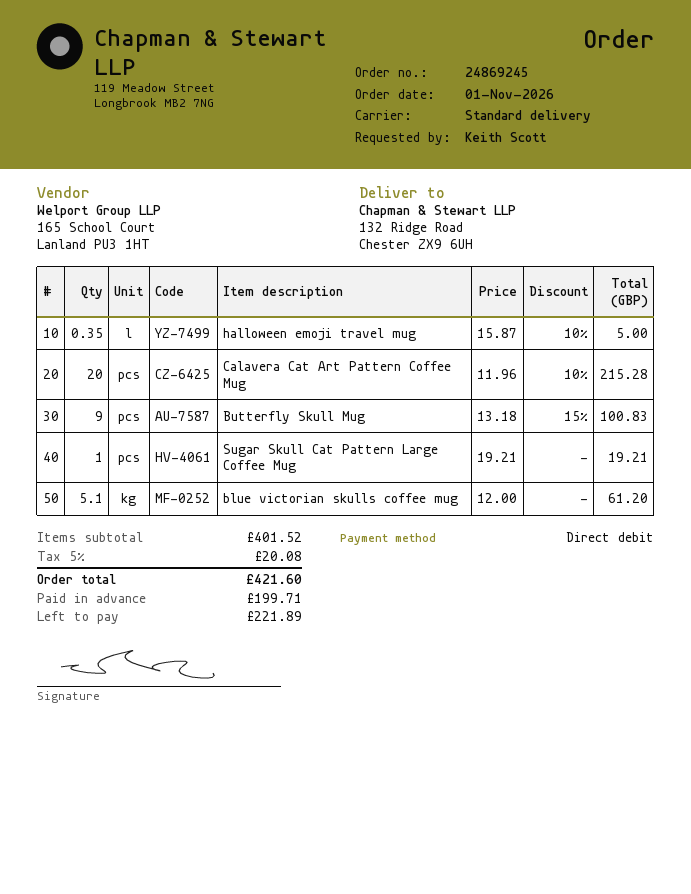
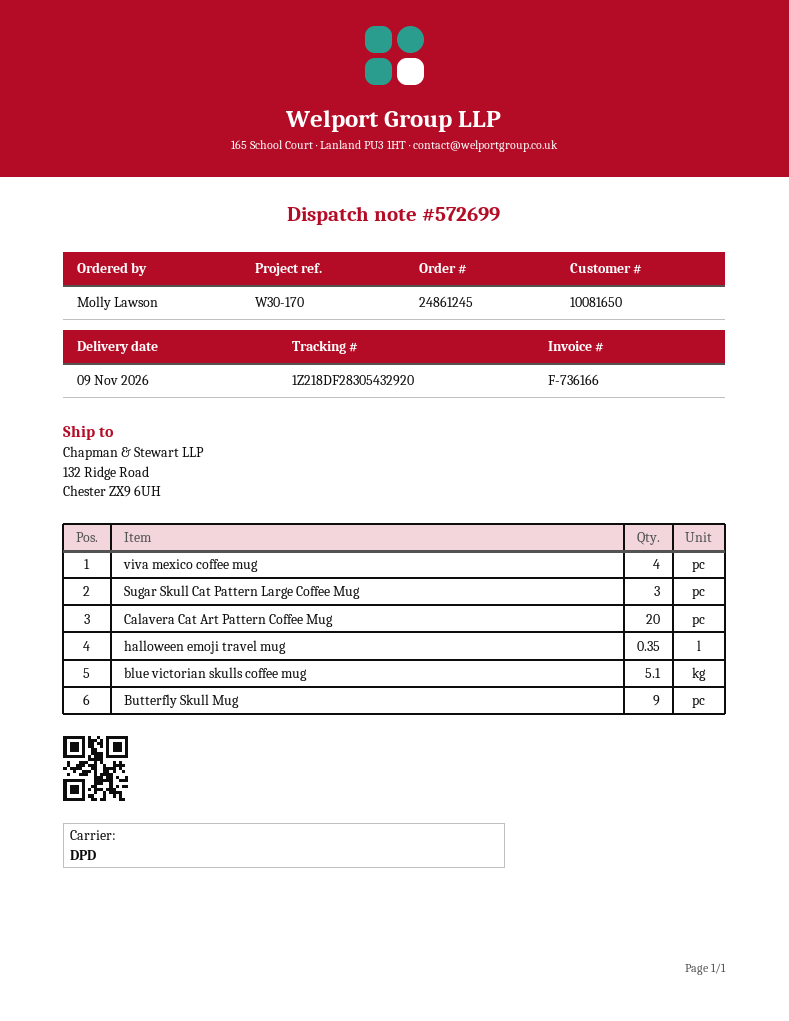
order number: 24869245 -> 24861245
ordered by: Keith Scott -> Molly Lawson
shipping method: standard -> DPD
Sugar Skull Cat Pattern Large Coffee Mug: 1 -> 3
viva mexico coffee mug: none -> 4

